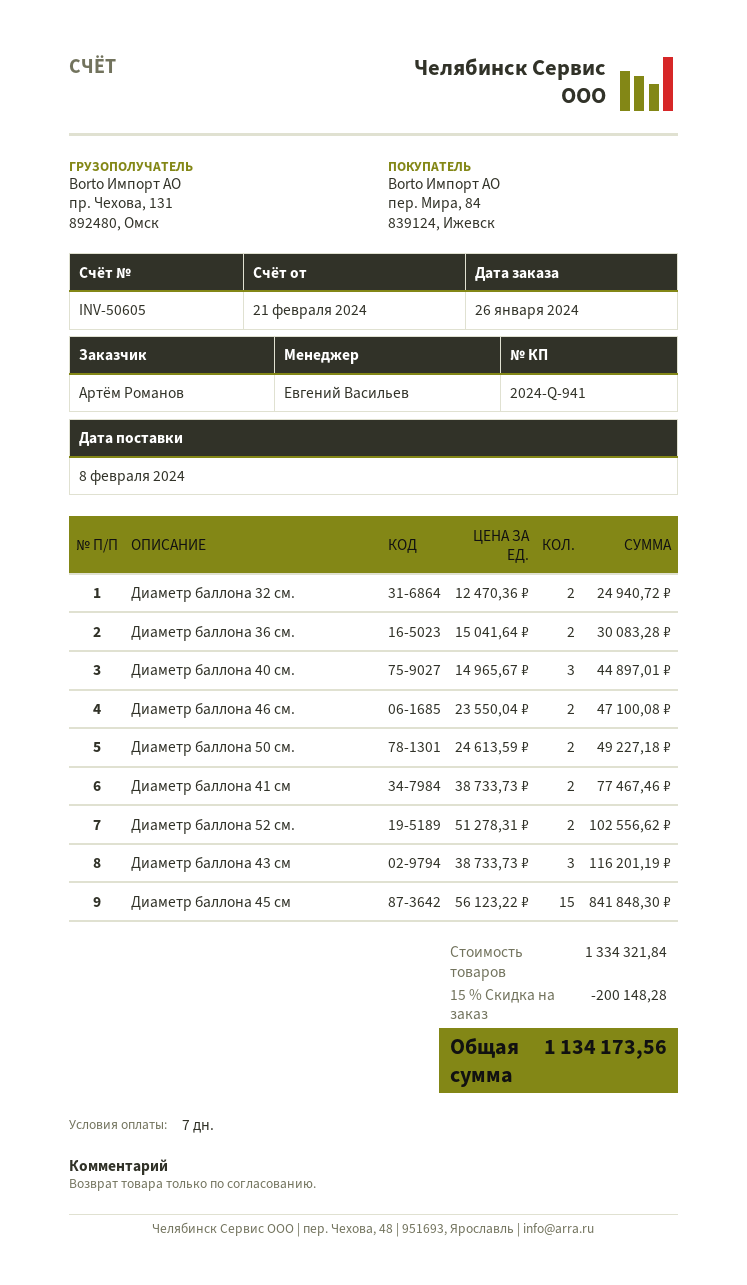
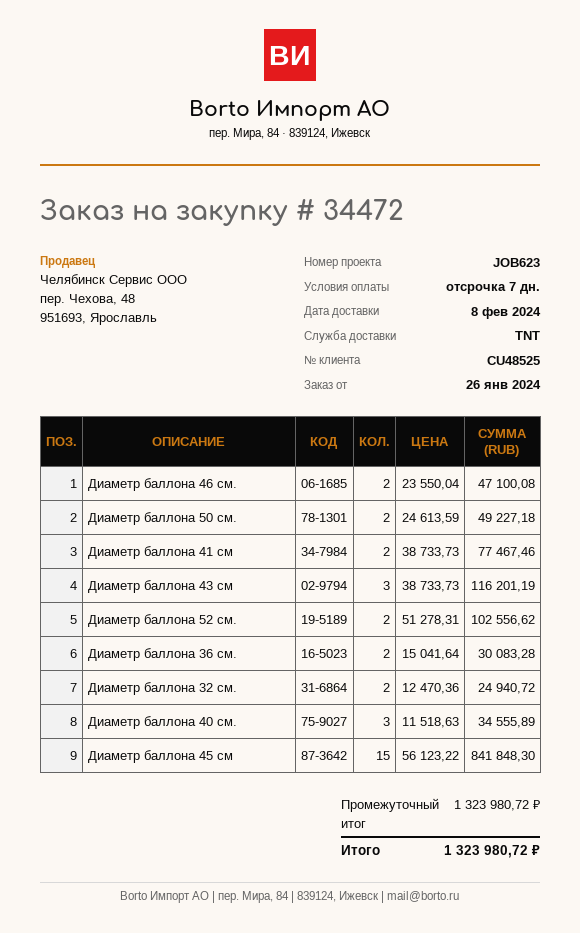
Диаметр баллона 40 см.: 3 x 14965.67 = 44897.01 -> 3 x 11518.63 = 34555.89
subtotal: 1334321.84 -> 1323980.72
discount: 15% = 200148.28 -> none
total: 1134173.56 -> 1323980.72

